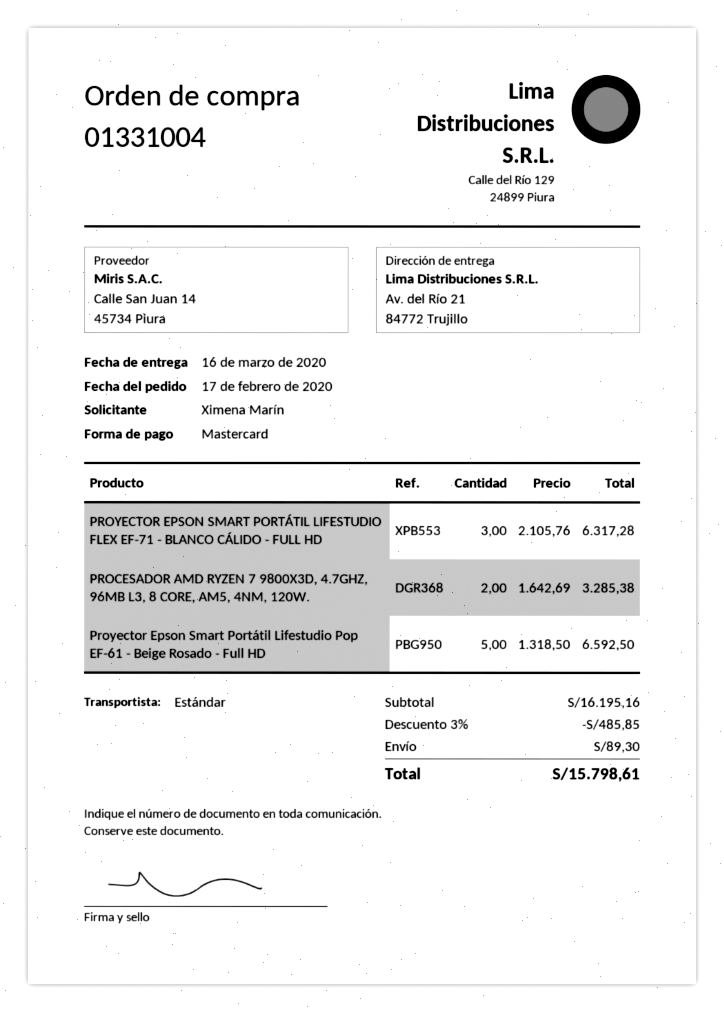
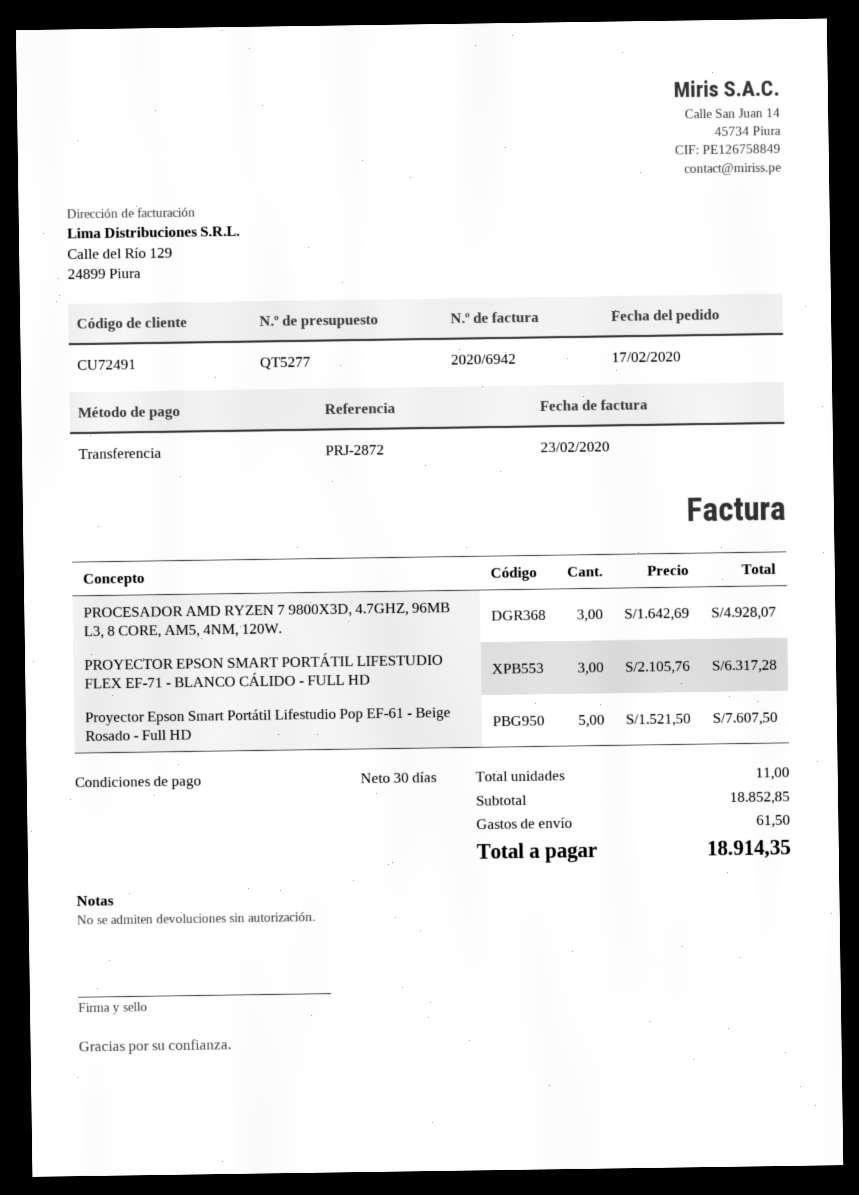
payment method: Mastercard -> bank transfer
PROCESADOR AMD RYZEN 7 9800X3D, 4.7GHZ, 96MB L3, 8 CORE, AM5, 4NM, 120W.: 2 x 1642.69 = 3285.38 -> 3 x 1642.69 = 4928.07
Proyector Epson Smart Portátil Lifestudio Pop EF-61 - Beige Rosado - Full HD: 5 x 1318.50 = 6592.50 -> 5 x 1521.50 = 7607.50
subtotal: 16195.16 -> 18852.85
discount: 3% = 485.85 -> none
shipping: 89.30 -> 61.50
total: 15798.61 -> 18914.35

